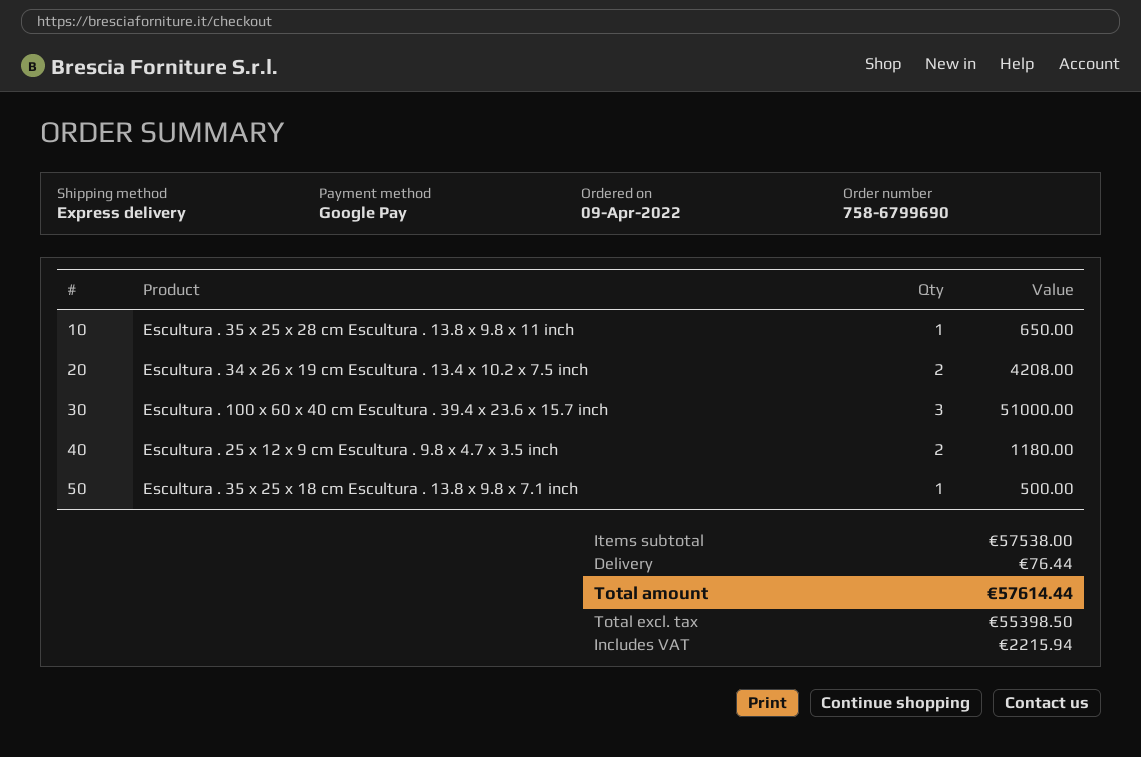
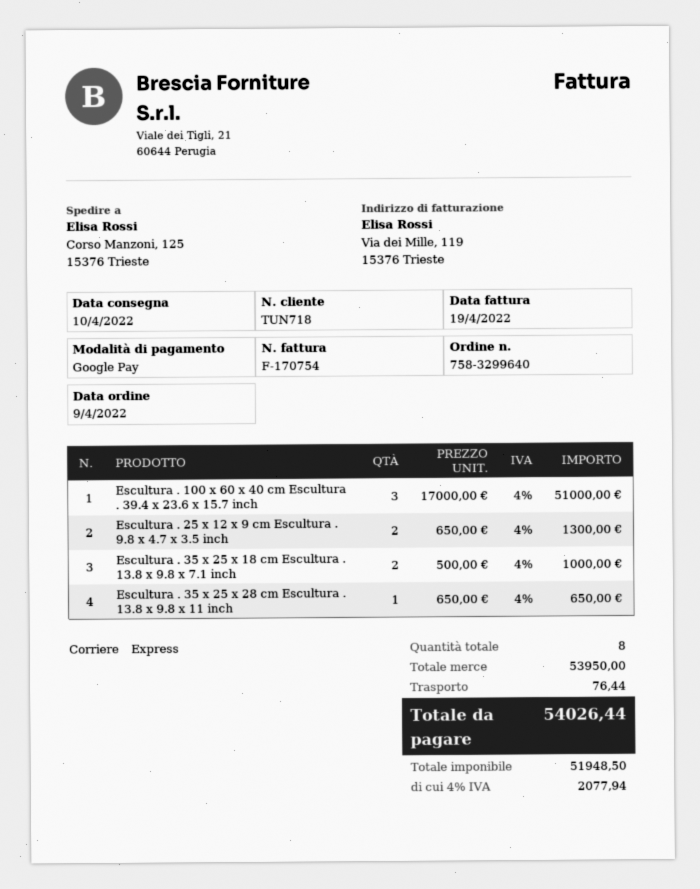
order number: 758-6799690 -> 758-3299640
Escultura . 34 x 26 x 19 cm Escultura . 13.4 x 10.2 x 7.5 inch: 2 for 4208.00 -> none
Escultura . 25 x 12 x 9 cm Escultura . 9.8 x 4.7 x 3.5 inch: 2 for 1180.00 -> 2 for 1300.00
Escultura . 35 x 25 x 18 cm Escultura . 13.8 x 9.8 x 7.1 inch: 1 for 500.00 -> 2 for 1000.00
subtotal: 57538.00 -> 53950.00
net: 55398.50 -> 51948.50
tax: 2215.94 -> 2077.94
total: 57614.44 -> 54026.44

